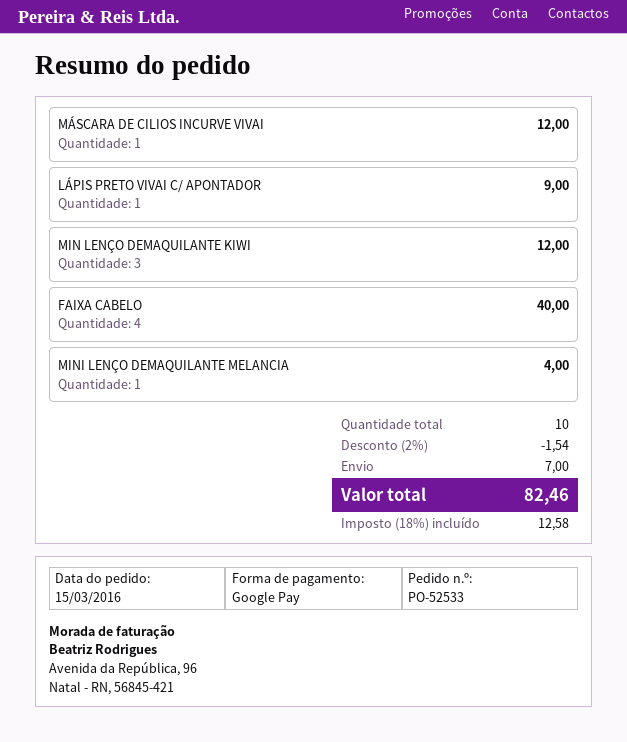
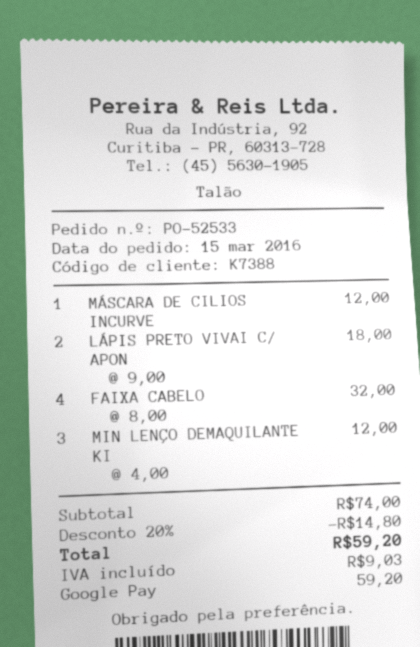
LÁPIS PRETO VIVAI C/ APONTADOR: 1 for 9.00 -> 2 for 18.00
FAIXA CABELO: 4 for 40.00 -> 4 for 32.00
MINI LENÇO DEMAQUILANTE MELANCIA: 1 for 4.00 -> none
discount: 2% = 1.54 -> 20% = 14.80
shipping: 7.00 -> none
tax: 12.58 -> 9.03
total: 82.46 -> 59.20

